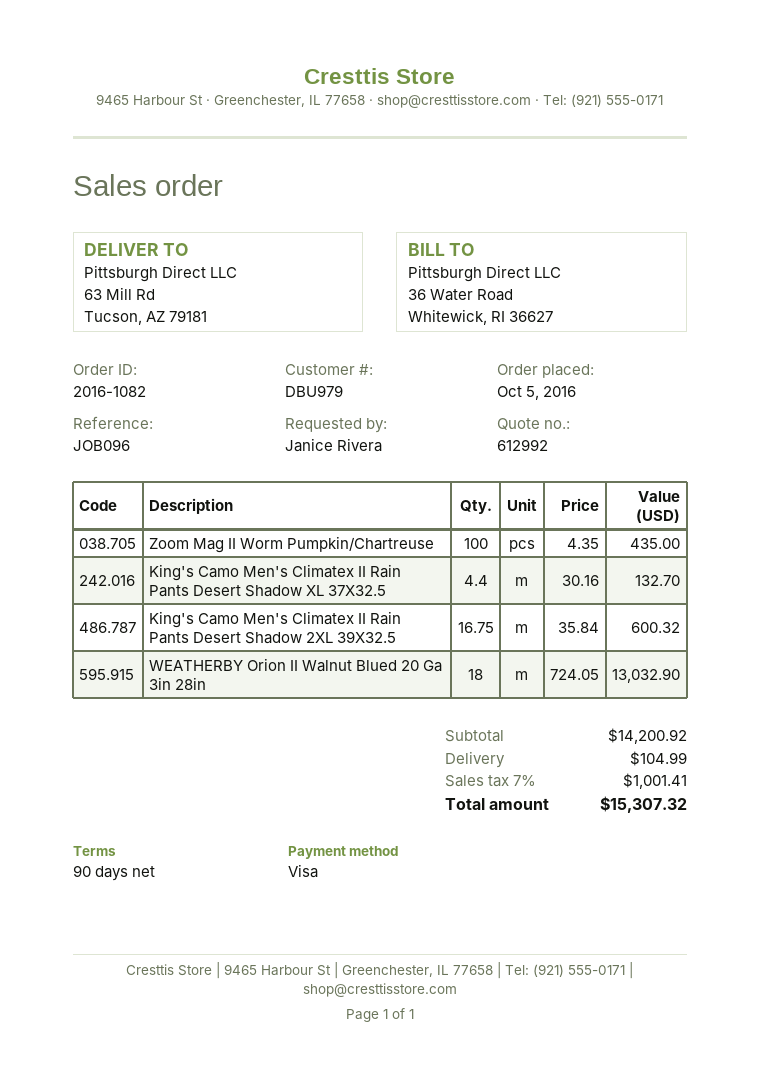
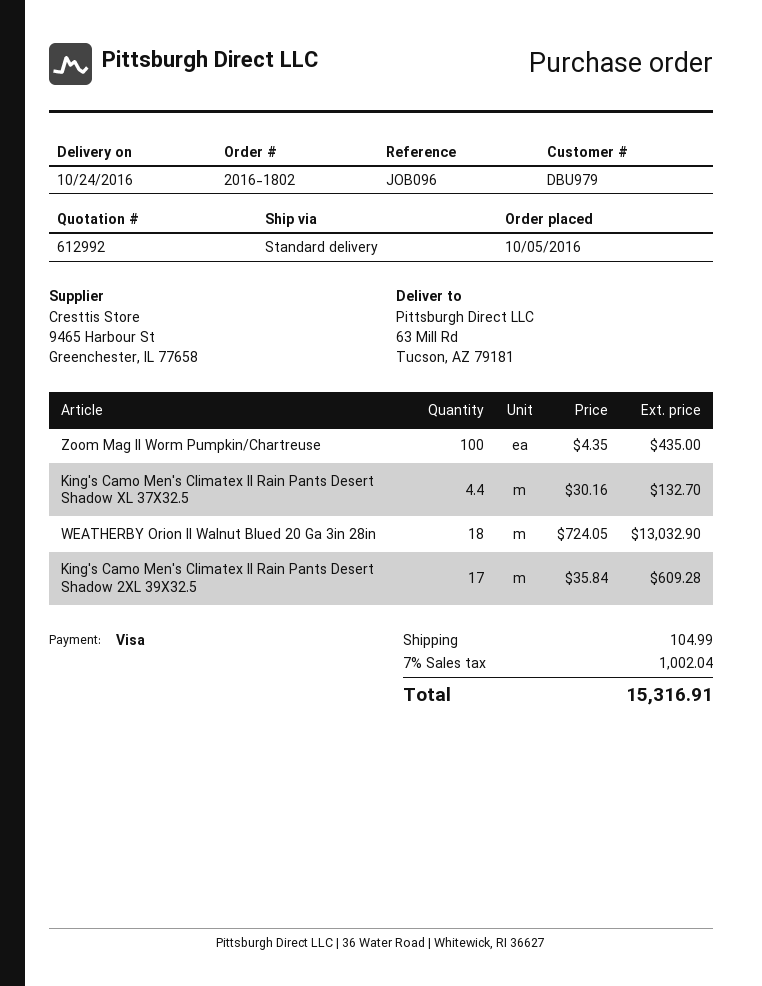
order number: 2016-1082 -> 2016-1802
King's Camo Men's Climatex II Rain Pants Desert Shadow 2XL 39X32.5: 16.75 x 35.84 = 600.32 -> 17 x 35.84 = 609.28
tax: 7% = 1001.41 -> 7% = 1002.04
total: 15307.32 -> 15316.91

